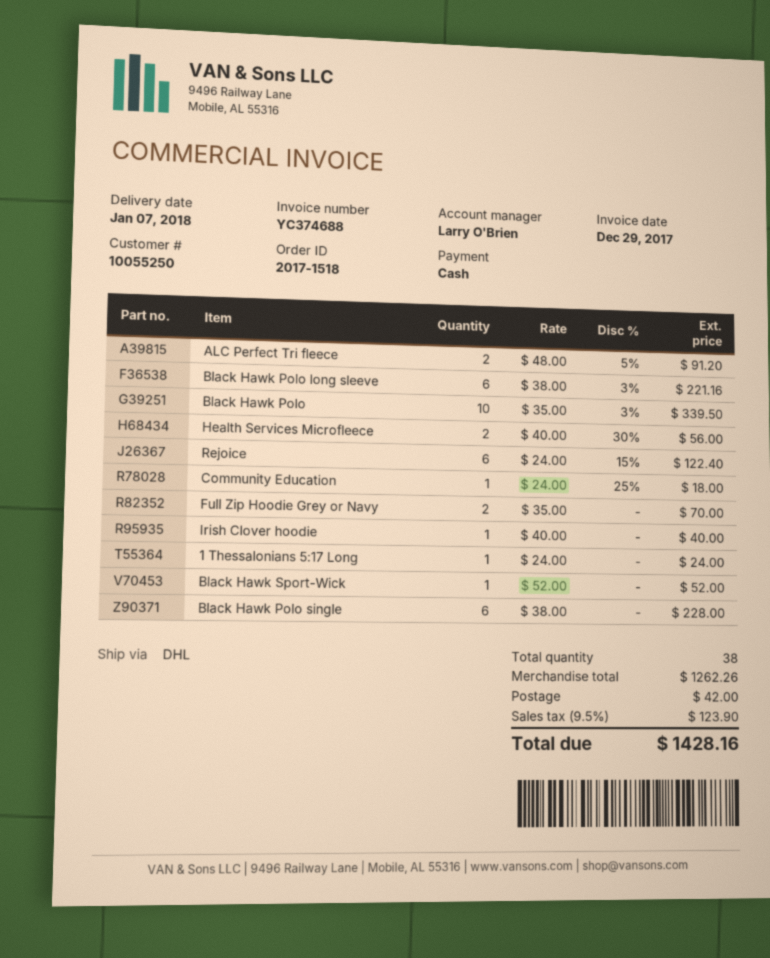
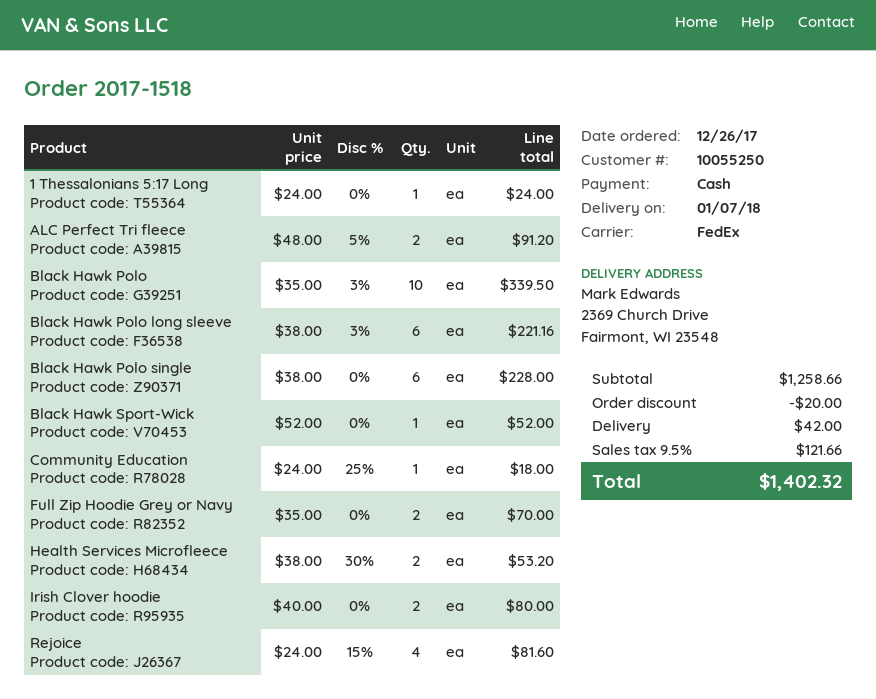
shipping method: DHL -> FedEx
Health Services Microfleece: 2 x 40.00 - 30% = 56.00 -> 2 x 38.00 - 30% = 53.20
Rejoice: 6 x 24.00 - 15% = 122.40 -> 4 x 24.00 - 15% = 81.60
Irish Clover hoodie: 1 x 40.00 = 40.00 -> 2 x 40.00 = 80.00
subtotal: 1262.26 -> 1258.66
discount: none -> 20.00
tax: 9.5% = 123.90 -> 9.5% = 121.66
total: 1428.16 -> 1402.32

